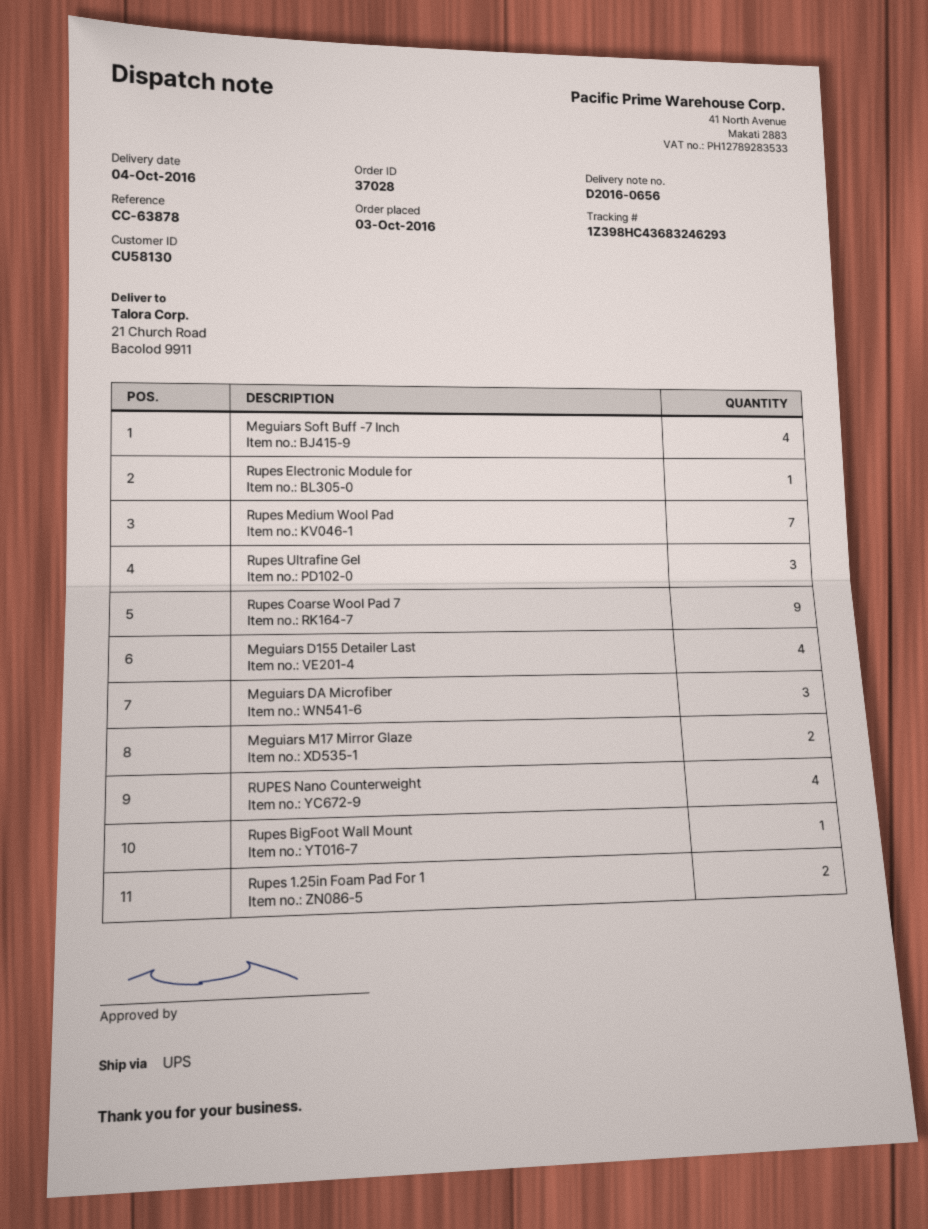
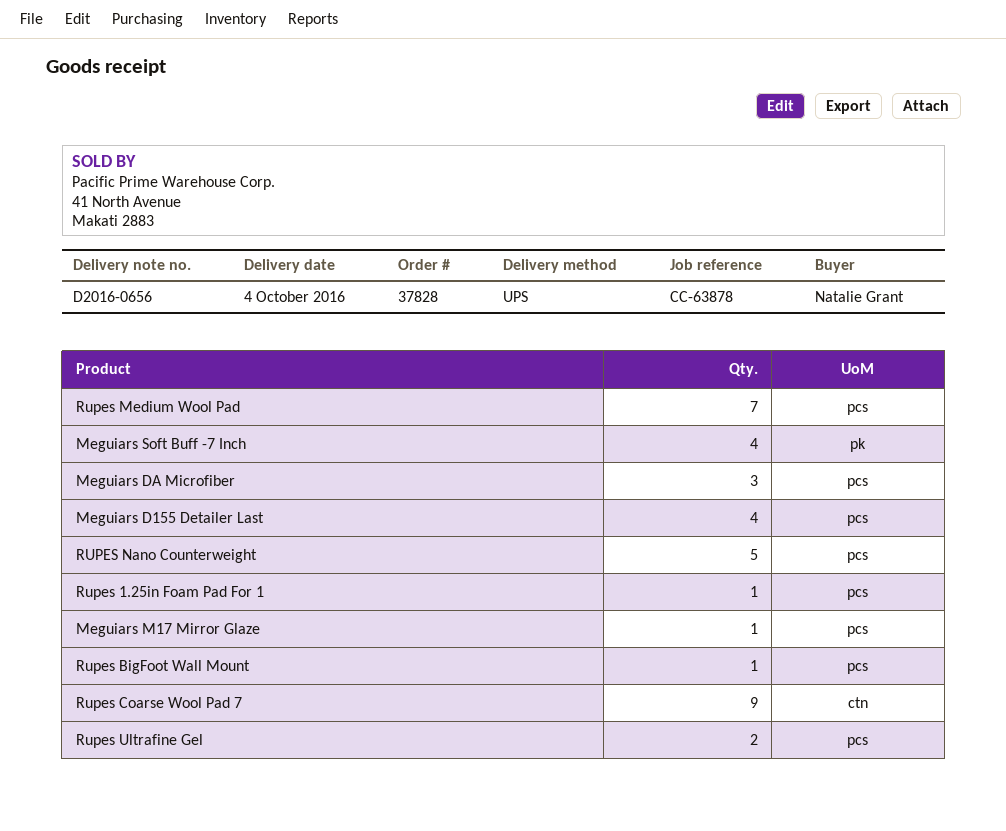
order number: 37028 -> 37828
Rupes Electronic Module for: 1 -> none
Rupes Ultrafine Gel: 3 -> 2
Meguiars M17 Mirror Glaze: 2 -> 1
RUPES Nano Counterweight: 4 -> 5
Rupes 1.25in Foam Pad For 1: 2 -> 1

